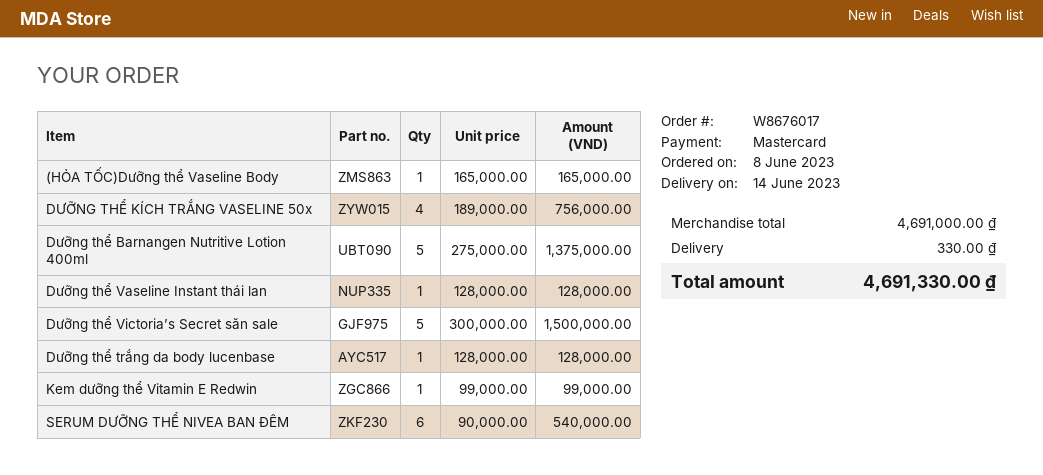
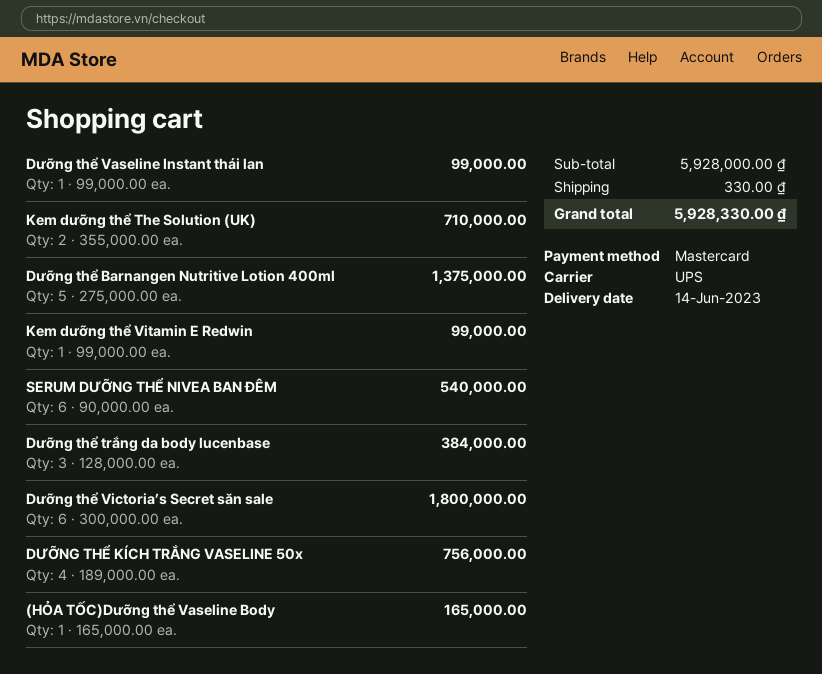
Dưỡng thể Vaseline Instant thái lan: 1 x 128000.00 = 128000.00 -> 1 x 99000.00 = 99000.00
Dưỡng thể Victoria’s Secret săn sale: 5 x 300000.00 = 1500000.00 -> 6 x 300000.00 = 1800000.00
Dưỡng thể trắng da body lucenbase: 1 x 128000.00 = 128000.00 -> 3 x 128000.00 = 384000.00
Kem dưỡng thể The Solution (UK): none -> 2 x 355000.00 = 710000.00
subtotal: 4691000.00 -> 5928000.00
total: 4691330.00 -> 5928330.00

